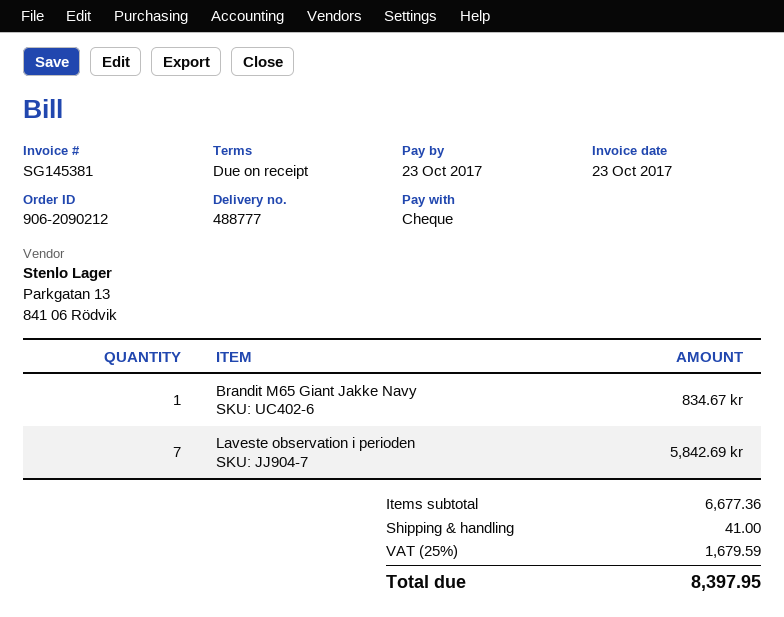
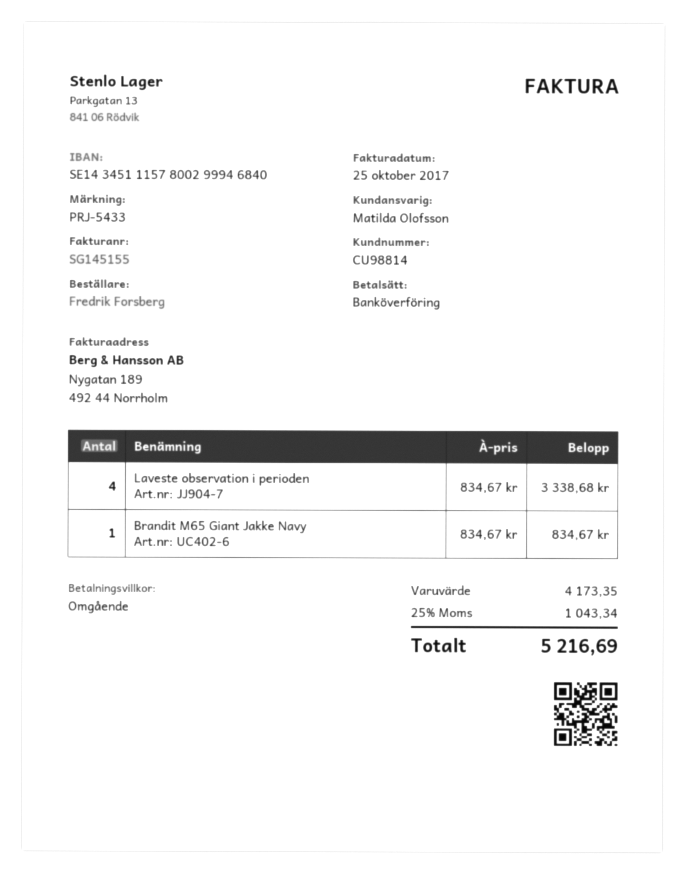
invoice number: SG145381 -> SG145155
invoice date: 2017-10-23 -> 2017-10-25
payment method: cheque -> bank transfer
Laveste observation i perioden: 7 for 5842.69 -> 4 for 3338.68
subtotal: 6677.36 -> 4173.35
shipping: 41.00 -> none
tax: 25% = 1679.59 -> 25% = 1043.34
total: 8397.95 -> 5216.69

